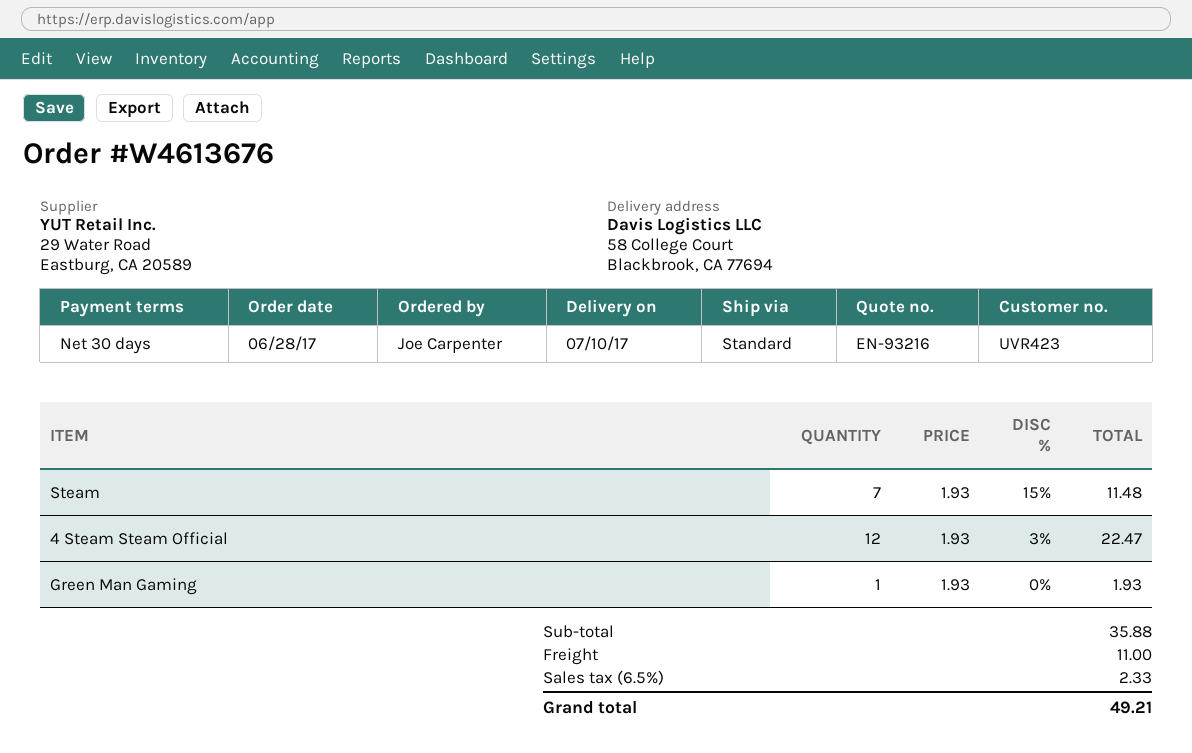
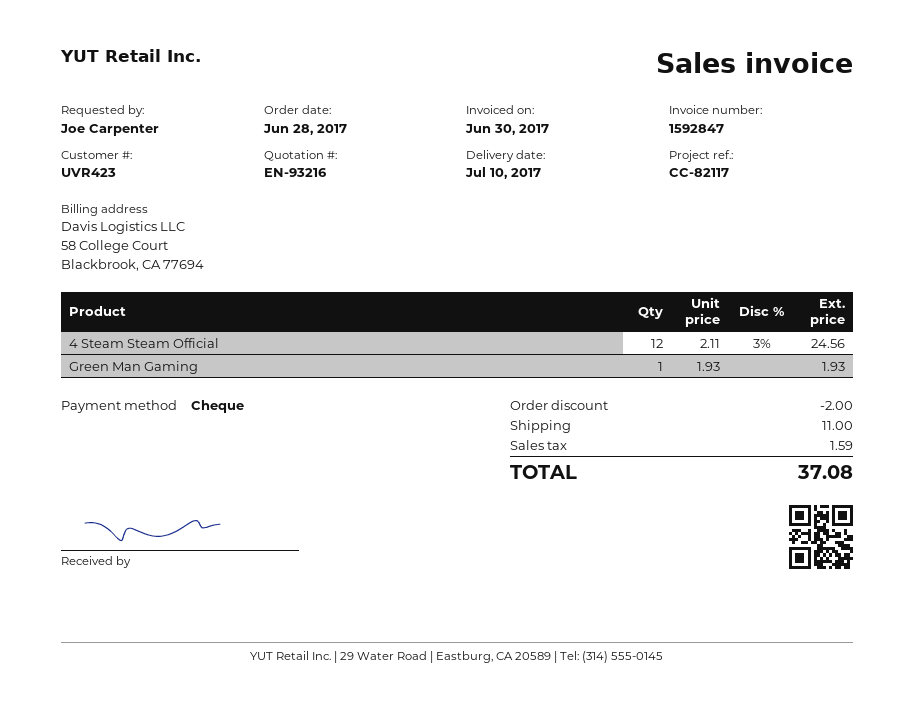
Steam: 7 x 1.93 - 15% = 11.48 -> none
4 Steam Steam Official: 12 x 1.93 - 3% = 22.47 -> 12 x 2.11 - 3% = 24.56
discount: none -> 2.00
tax: 2.33 -> 1.59
total: 49.21 -> 37.08

